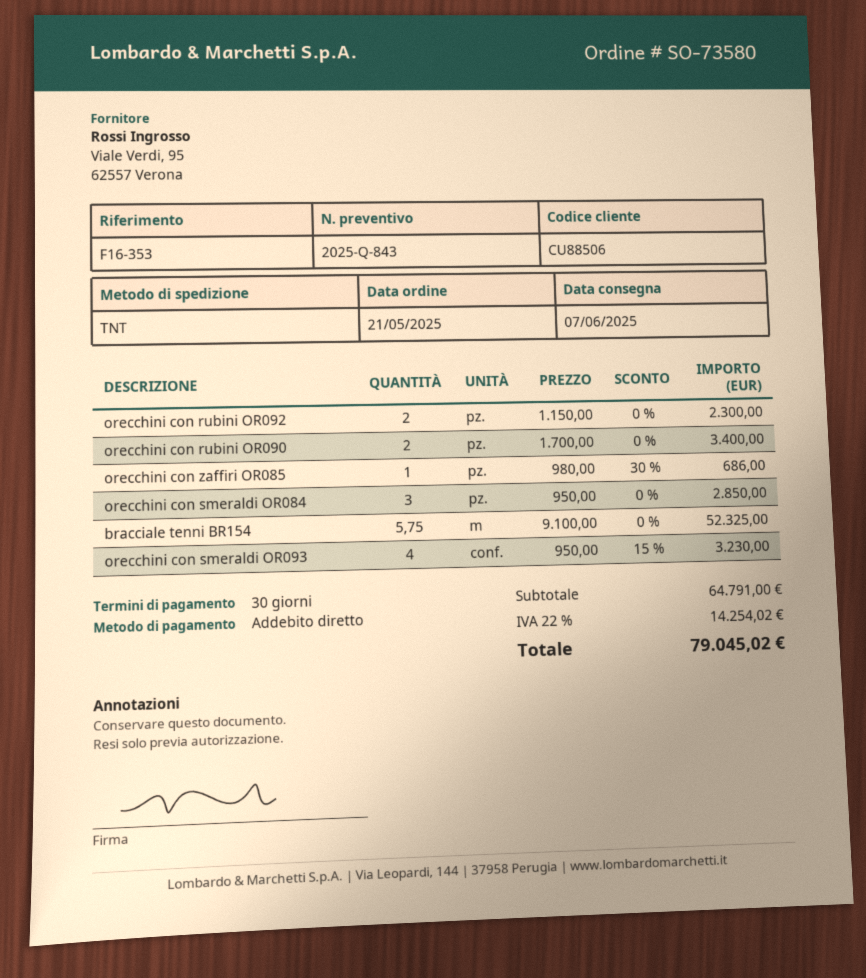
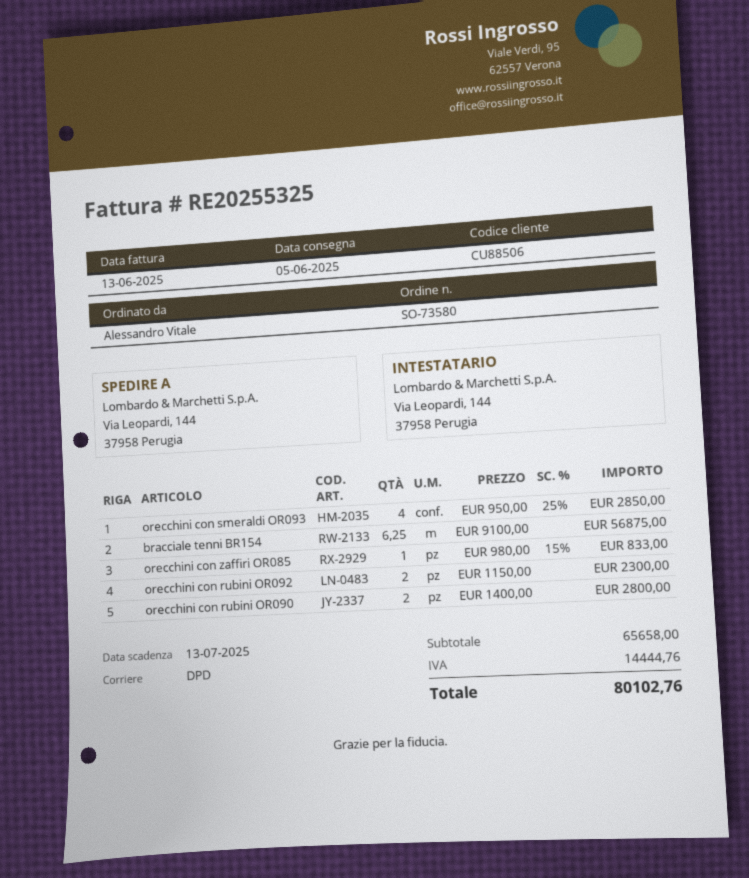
delivery date: 2025-06-07 -> 2025-06-05
shipping method: TNT -> DPD
orecchini con rubini OR090: 2 x 1700.00 = 3400.00 -> 2 x 1400.00 = 2800.00
orecchini con zaffiri OR085: 1 x 980.00 - 30% = 686.00 -> 1 x 980.00 - 15% = 833.00
orecchini con smeraldi OR084: 3 x 950.00 = 2850.00 -> none
bracciale tenni BR154: 5.75 x 9100.00 = 52325.00 -> 6.25 x 9100.00 = 56875.00
orecchini con smeraldi OR093: 4 x 950.00 - 15% = 3230.00 -> 4 x 950.00 - 25% = 2850.00
subtotal: 64791.00 -> 65658.00
tax: 14254.02 -> 14444.76
total: 79045.02 -> 80102.76

